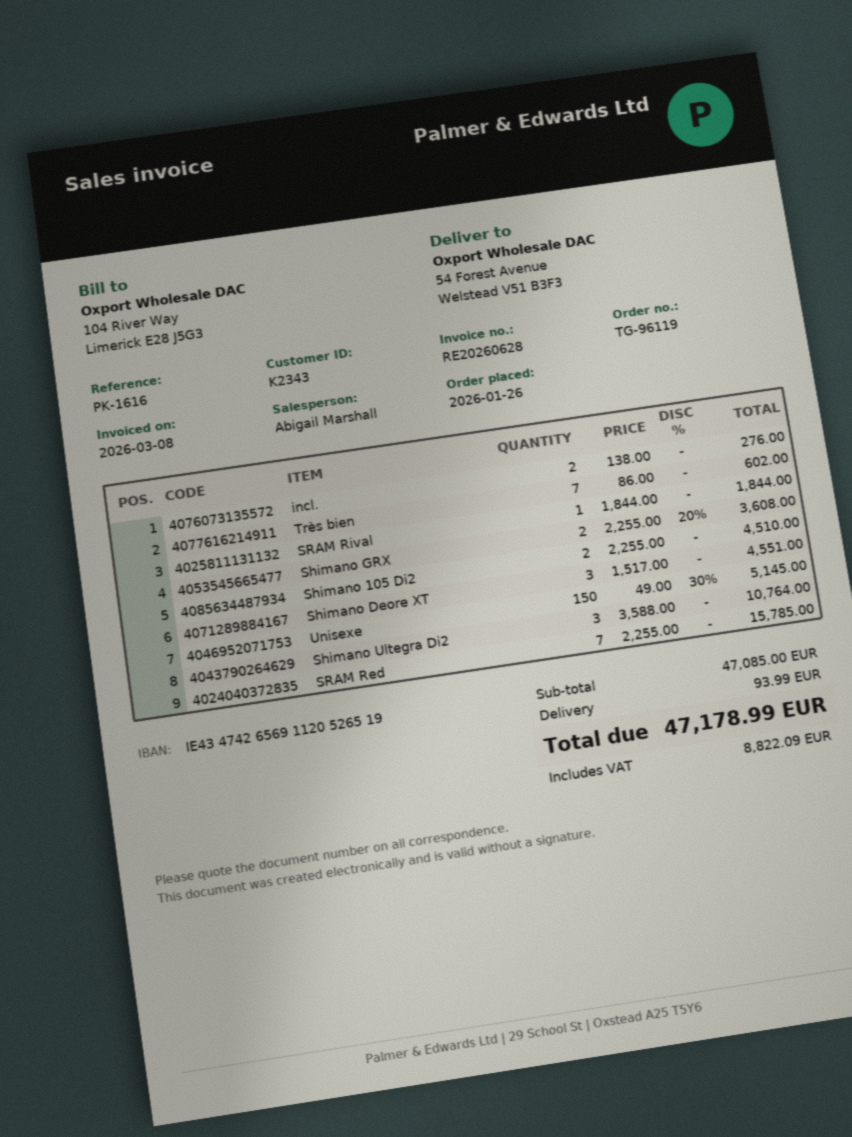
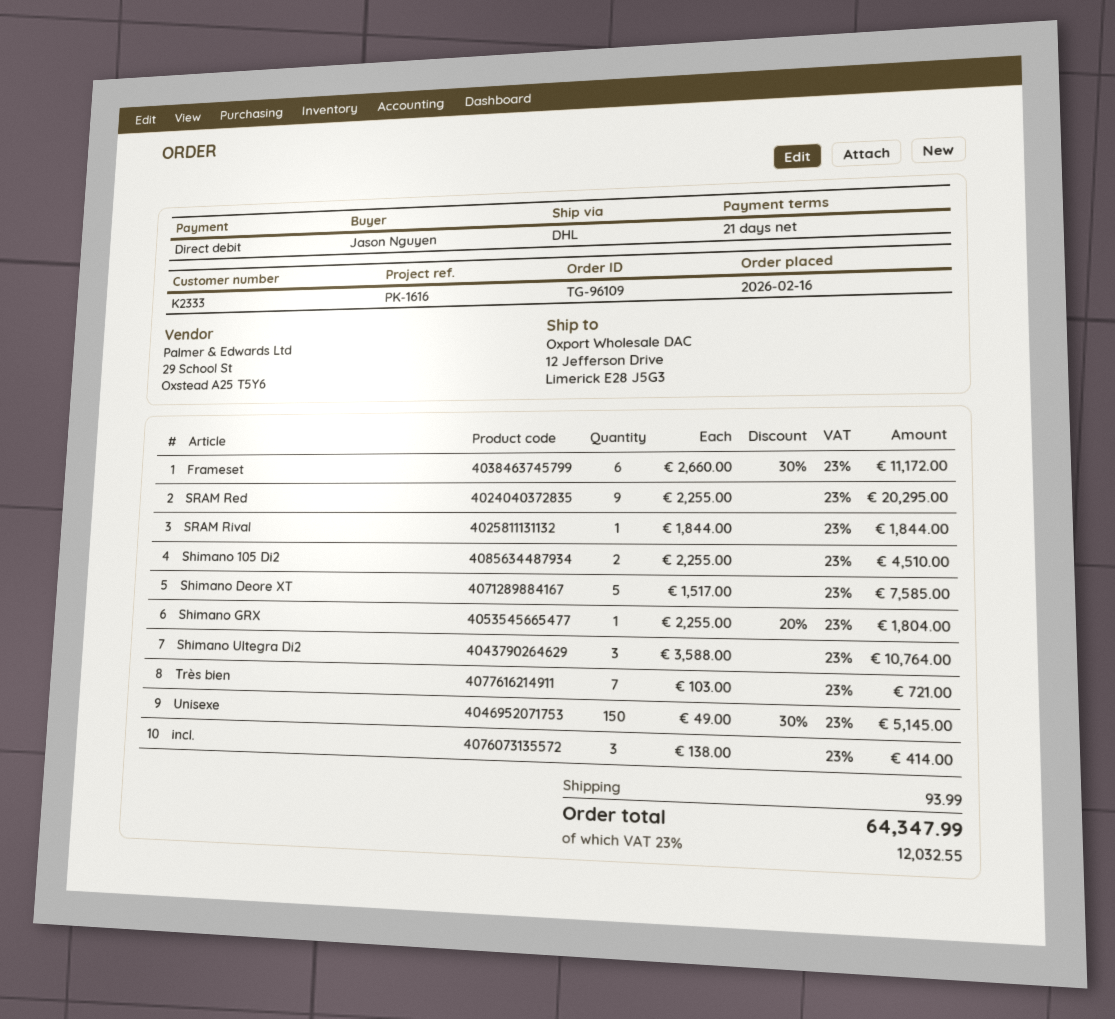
order number: TG-96119 -> TG-96109
order date: 2026-01-26 -> 2026-02-16
customer number: K2343 -> K2333
ship to: 54 Forest Avenue, Welstead V51 B3F3 -> 12 Jefferson Drive, Limerick E28 J5G3
incl.: 2 x 138.00 = 276.00 -> 3 x 138.00 = 414.00
Très bien: 7 x 86.00 = 602.00 -> 7 x 103.00 = 721.00
Shimano GRX: 2 x 2255.00 - 20% = 3608.00 -> 1 x 2255.00 - 20% = 1804.00
Shimano Deore XT: 3 x 1517.00 = 4551.00 -> 5 x 1517.00 = 7585.00
SRAM Red: 7 x 2255.00 = 15785.00 -> 9 x 2255.00 = 20295.00
Frameset: none -> 6 x 2660.00 - 30% = 11172.00
tax: 8822.09 -> 12032.55
total: 47178.99 -> 64347.99

